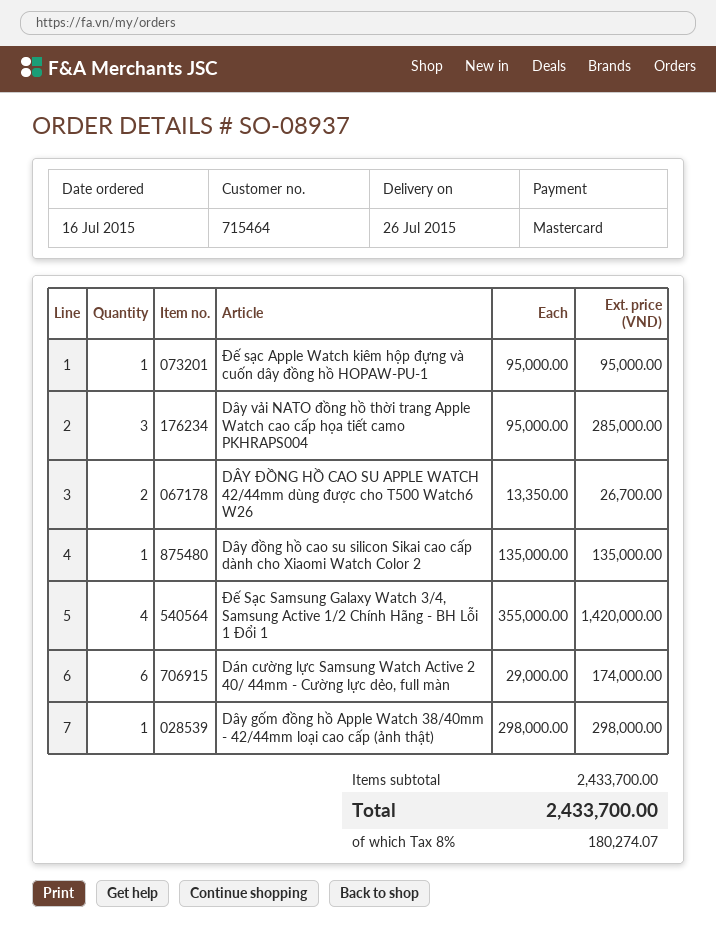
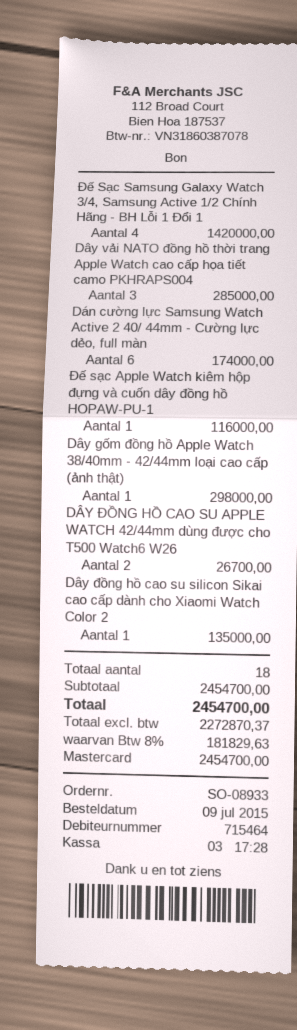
order number: SO-08937 -> SO-08933
order date: 2015-07-16 -> 2015-07-09
Đế sạc Apple Watch kiêm hộp đựng và cuốn dây đồng hồ HOPAW-PU-1: 1 for 95000.00 -> 1 for 116000.00
subtotal: 2433700.00 -> 2454700.00
tax: 8% = 180274.07 -> 8% = 181829.63
total: 2433700.00 -> 2454700.00

